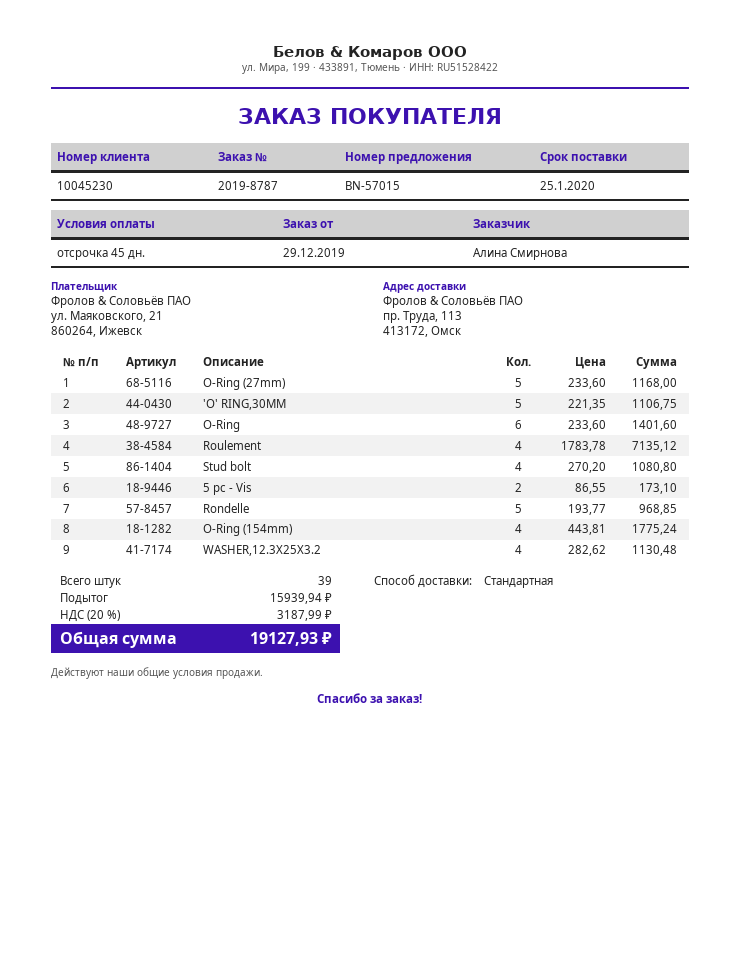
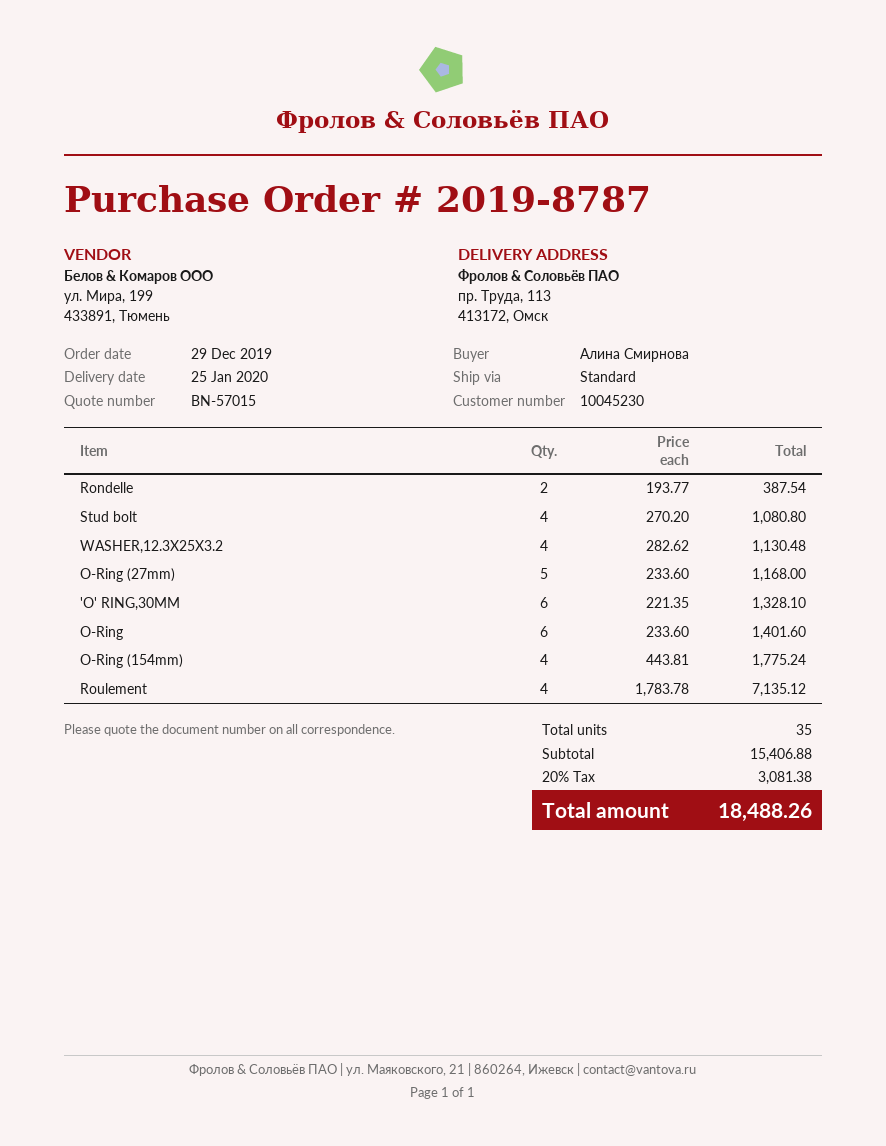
'O' RING,30MM: 5 x 221.35 = 1106.75 -> 6 x 221.35 = 1328.10
5 pc - Vis: 2 x 86.55 = 173.10 -> none
Rondelle: 5 x 193.77 = 968.85 -> 2 x 193.77 = 387.54
total quantity: 39 -> 35
subtotal: 15939.94 -> 15406.88
tax: 20% = 3187.99 -> 20% = 3081.38
total: 19127.93 -> 18488.26

